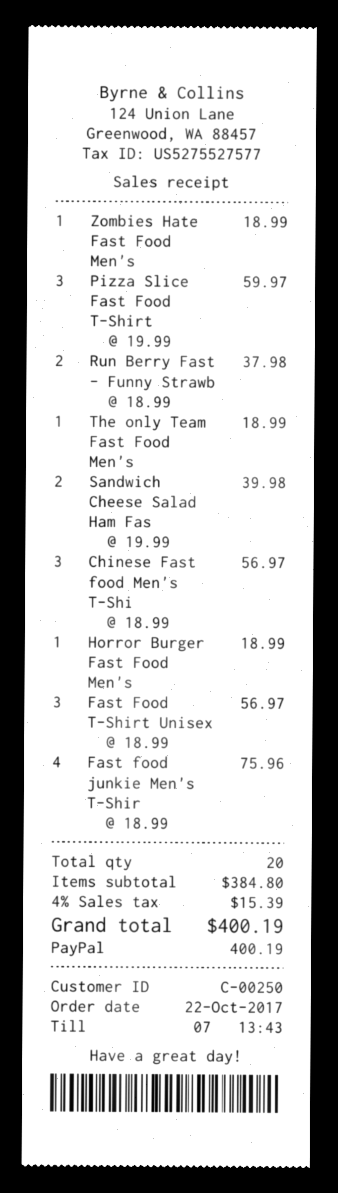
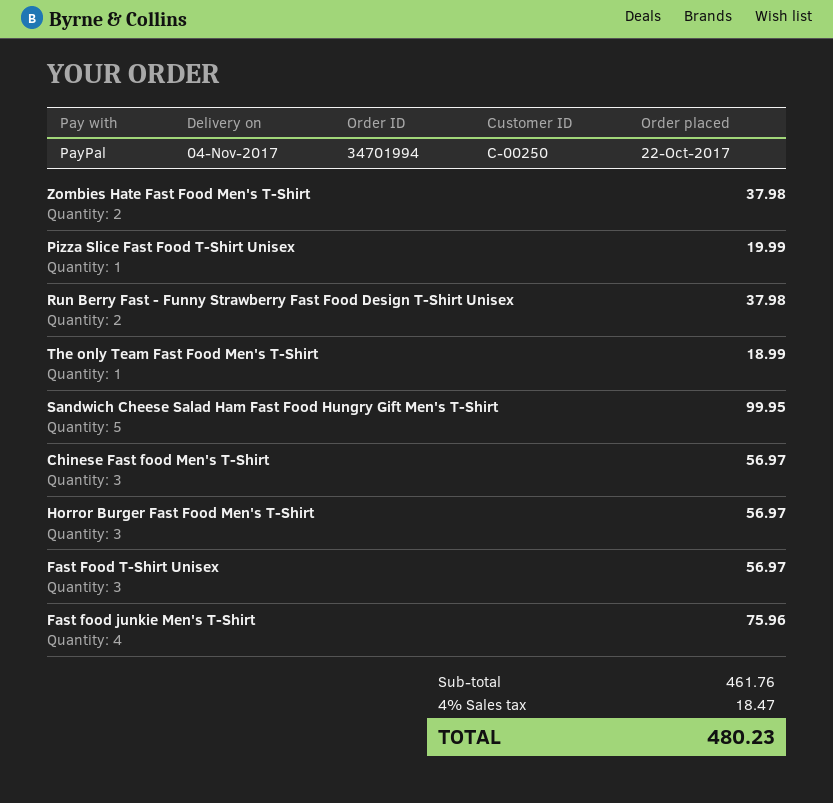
Zombies Hate Fast Food Men's: 1 for 18.99 -> 2 for 37.98
Pizza Slice Fast Food T-Shirt: 3 for 59.97 -> 1 for 19.99
Sandwich Cheese Salad Ham Fas: 2 for 39.98 -> 5 for 99.95
Horror Burger Fast Food Men's: 1 for 18.99 -> 3 for 56.97
subtotal: 384.80 -> 461.76
tax: 4% = 15.39 -> 4% = 18.47
total: 400.19 -> 480.23

